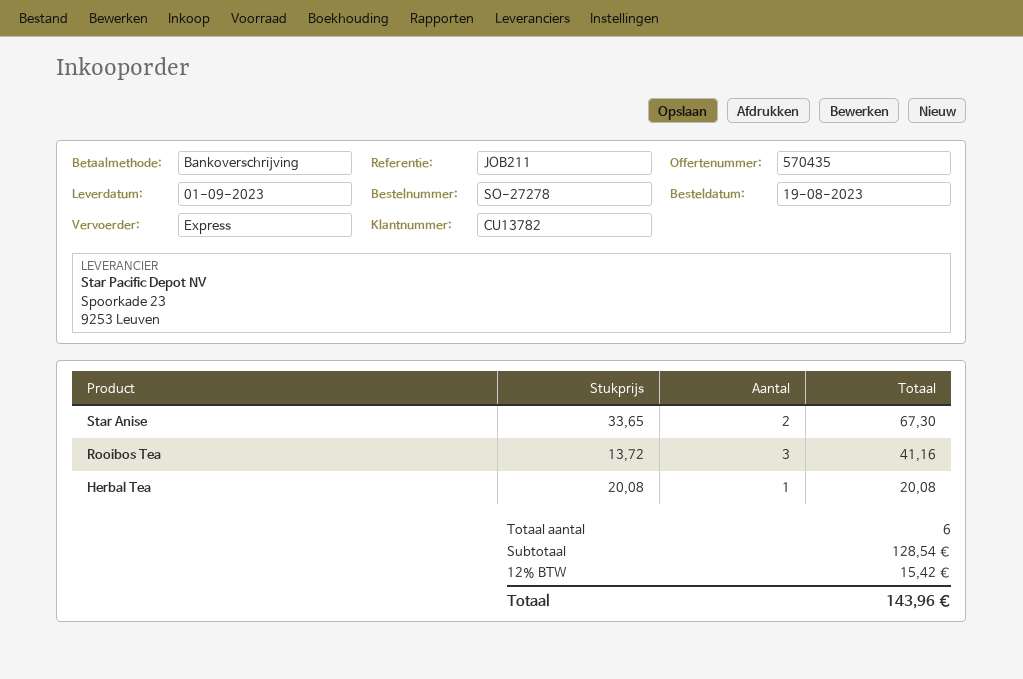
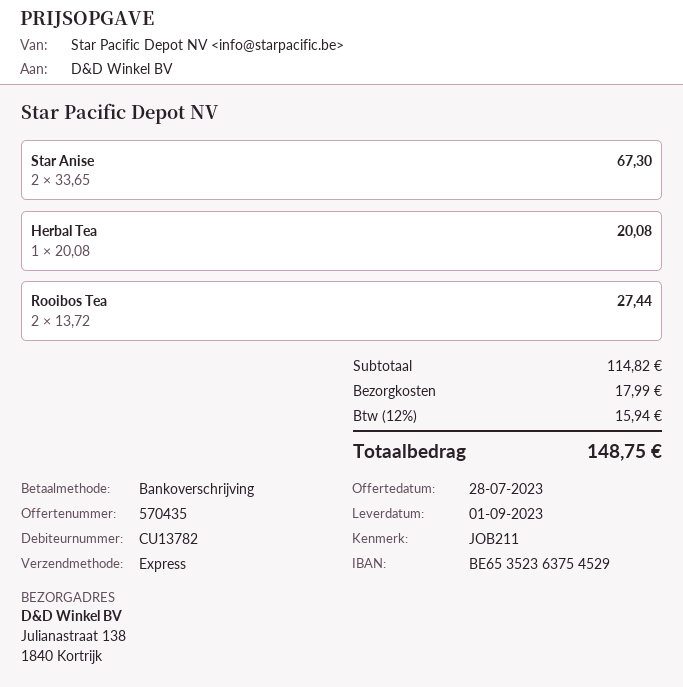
Rooibos Tea: 3 x 13.72 = 41.16 -> 2 x 13.72 = 27.44
subtotal: 128.54 -> 114.82
shipping: none -> 17.99
tax: 12% = 15.42 -> 12% = 15.94
total: 143.96 -> 148.75

